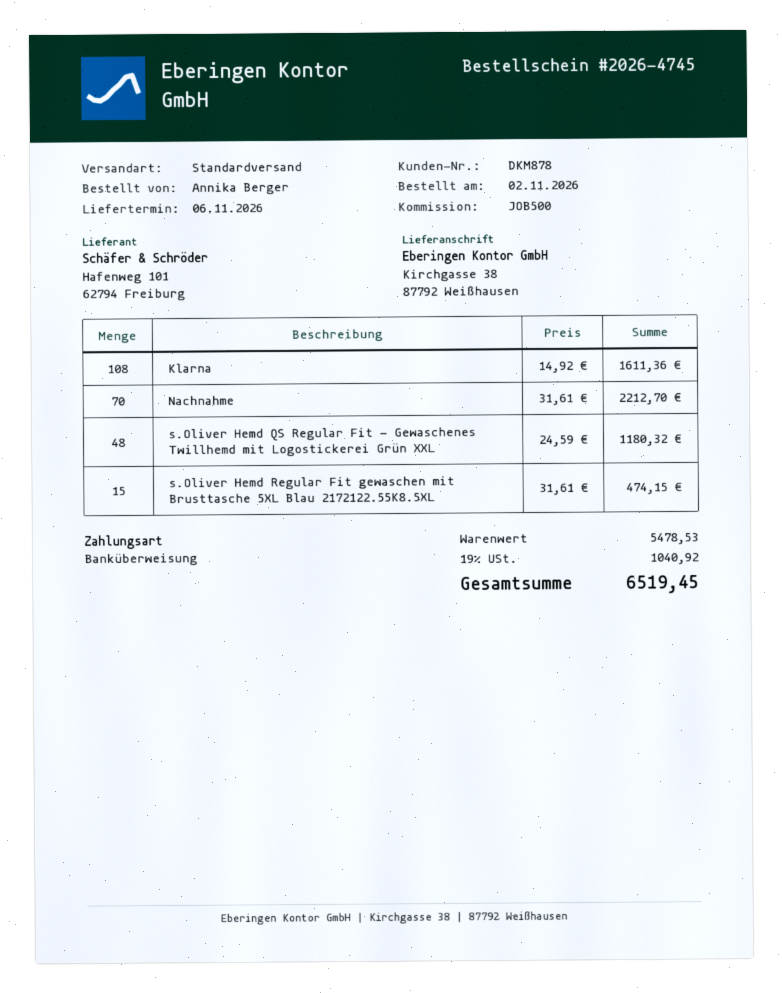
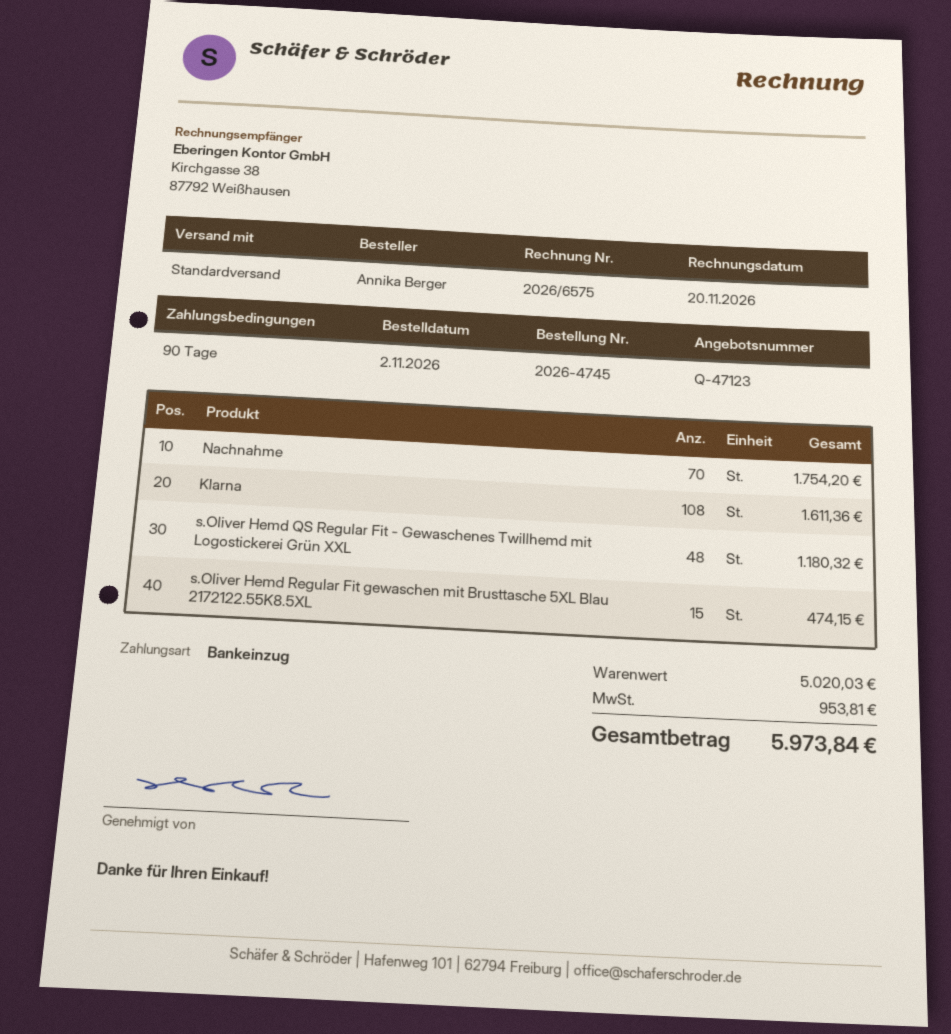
payment method: bank transfer -> direct debit
Nachnahme: 70 for 2212.70 -> 70 for 1754.20
subtotal: 5478.53 -> 5020.03
tax: 1040.92 -> 953.81
total: 6519.45 -> 5973.84

